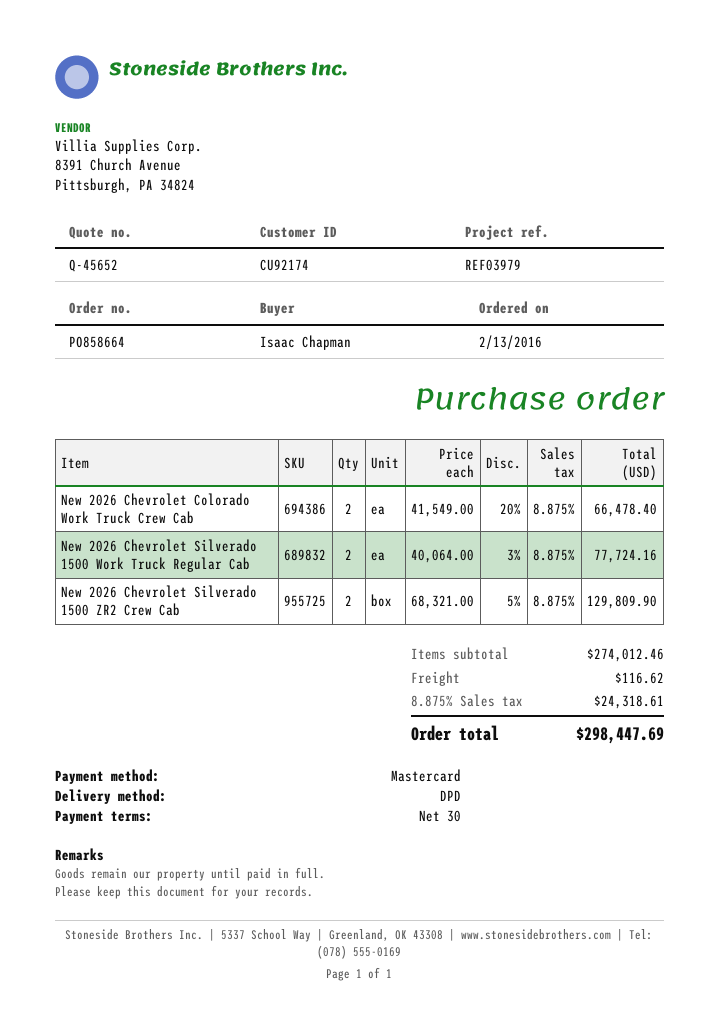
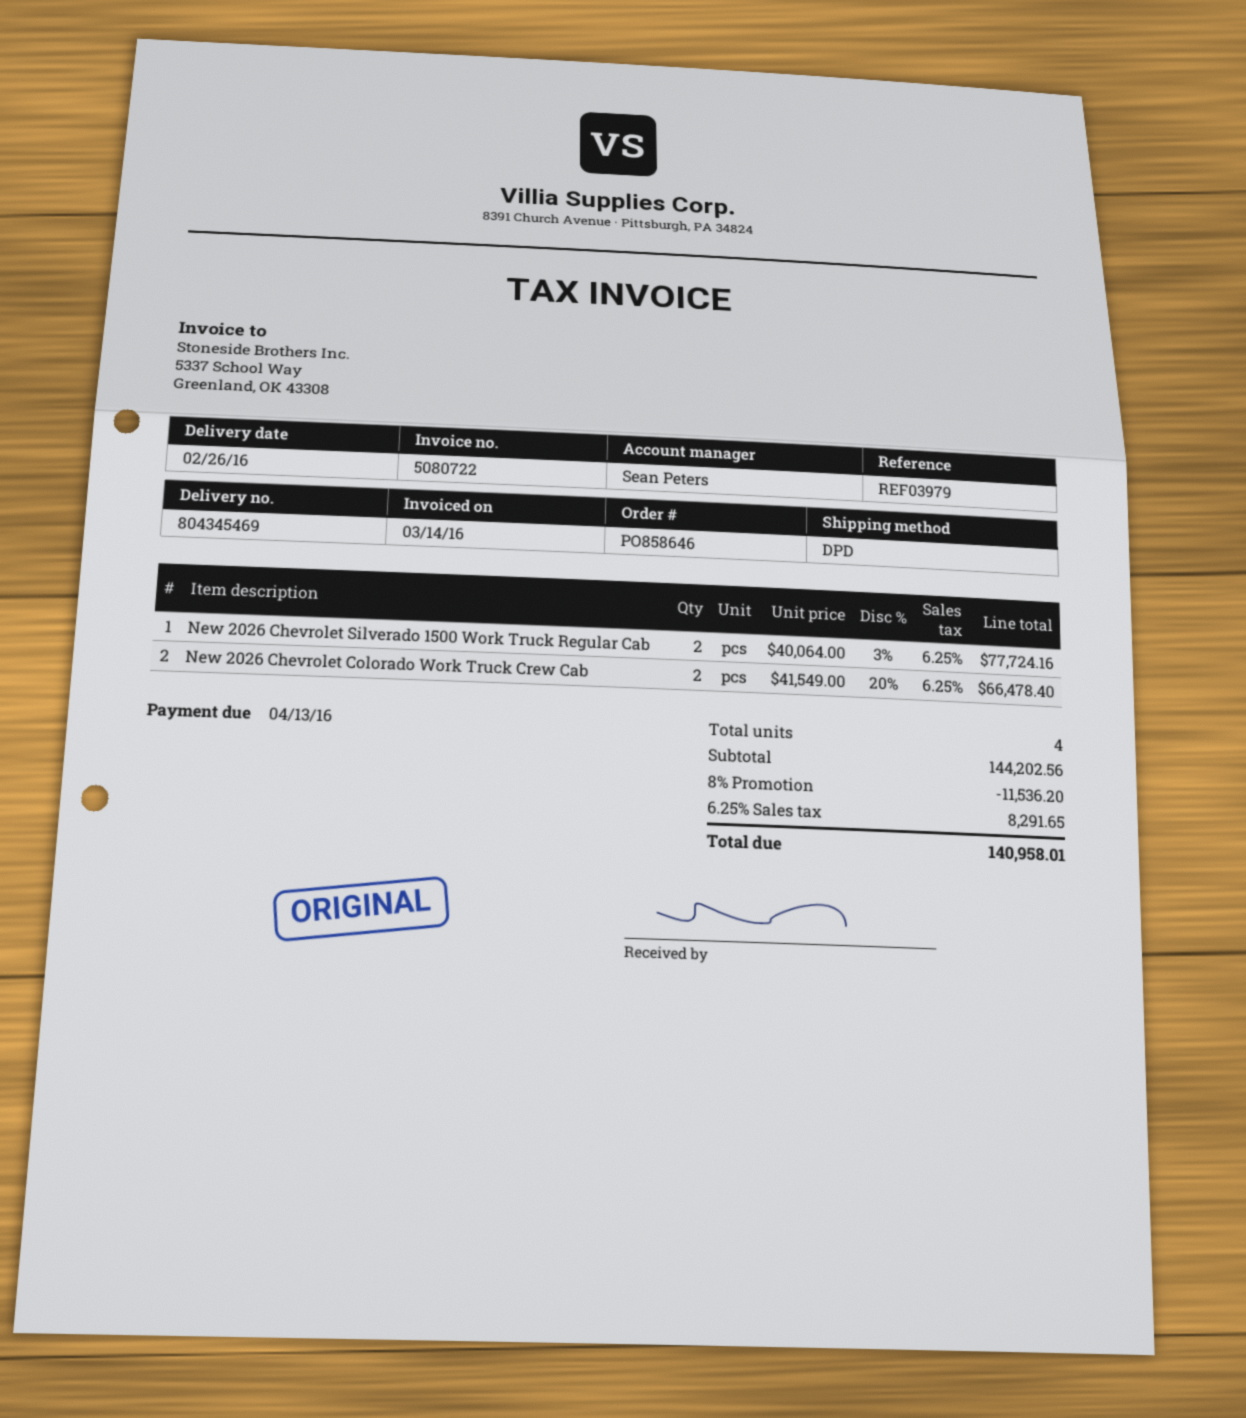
order number: PO858664 -> PO858646
New 2026 Chevrolet Silverado 1500 ZR2 Crew Cab: 2 x 68321.00 - 5% = 129809.90 -> none
subtotal: 274012.46 -> 144202.56
discount: none -> 8% = 11536.20
shipping: 116.62 -> none
tax: 8.875% = 24318.61 -> 6.25% = 8291.65
total: 298447.69 -> 140958.01

